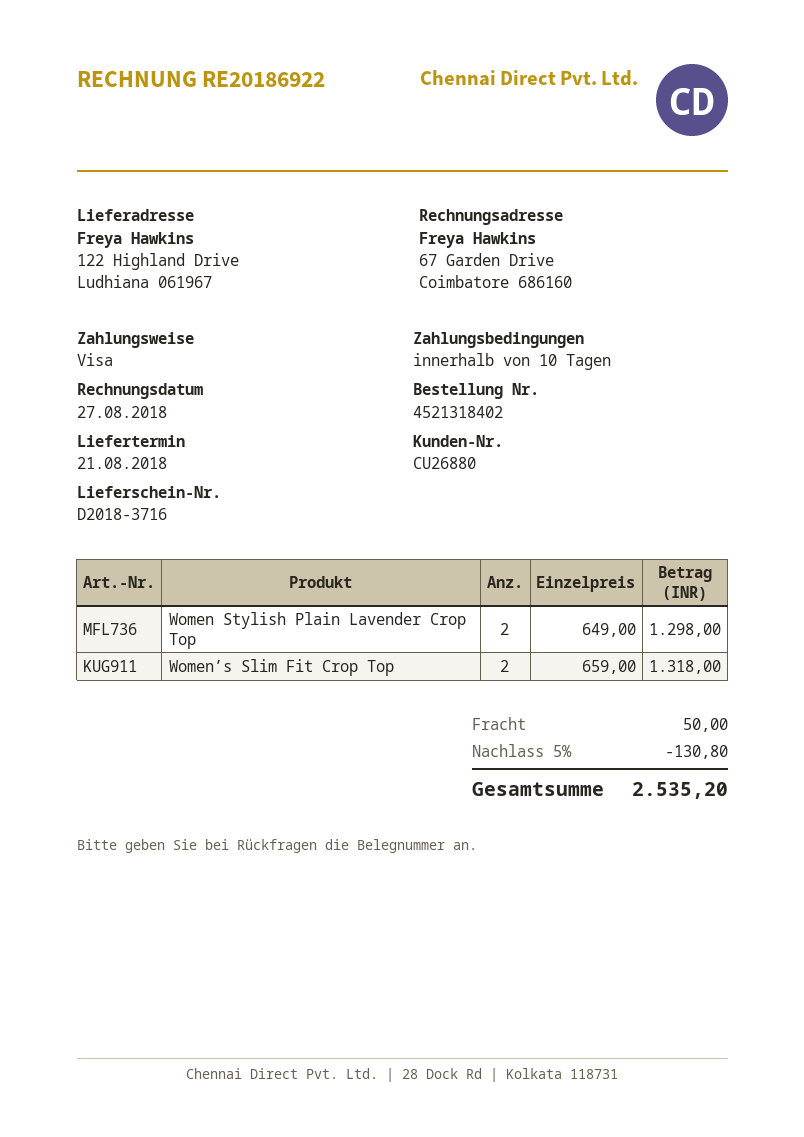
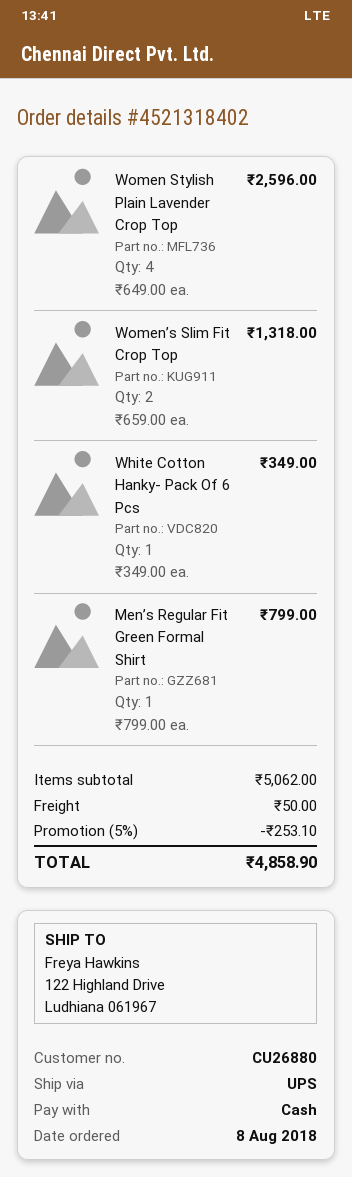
payment method: Visa -> cash
Women Stylish Plain Lavender Crop Top: 2 x 649.00 = 1298.00 -> 4 x 649.00 = 2596.00
White Cotton Hanky- Pack Of 6 Pcs: none -> 1 x 349.00 = 349.00
Men’s Regular Fit Green Formal Shirt: none -> 1 x 799.00 = 799.00
discount: 5% = 130.80 -> 5% = 253.10
total: 2535.20 -> 4858.90

